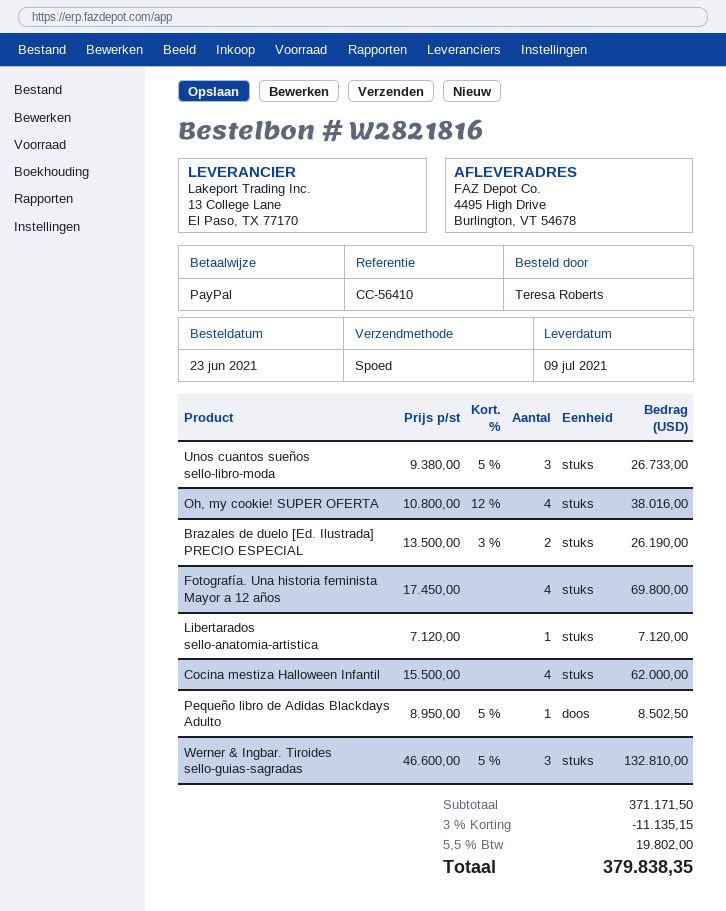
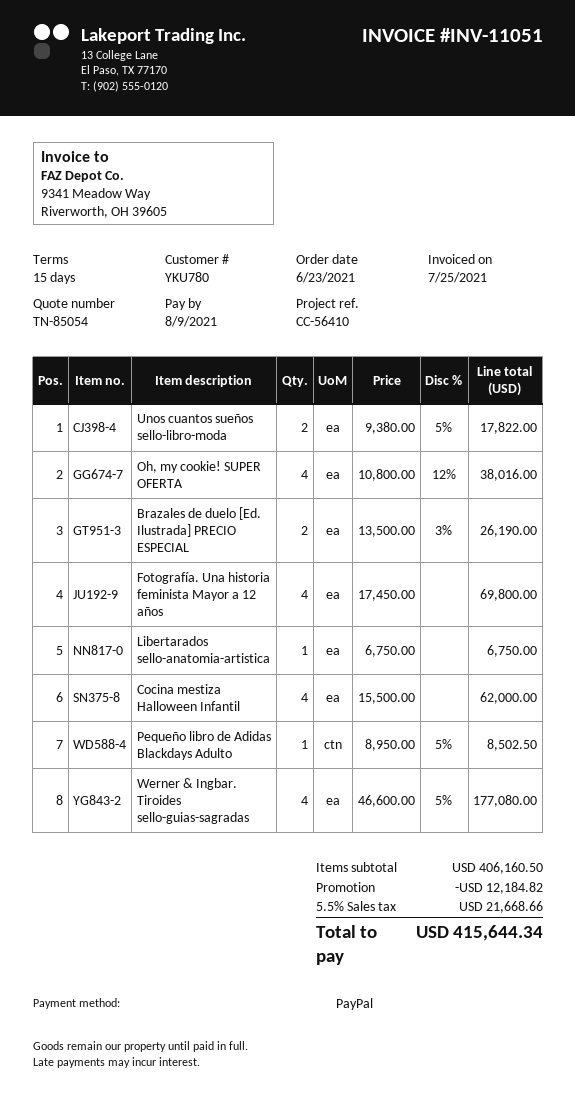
Unos cuantos sueños sello-libro-moda: 3 x 9380.00 - 5% = 26733.00 -> 2 x 9380.00 - 5% = 17822.00
Libertarados sello-anatomia-artistica: 1 x 7120.00 = 7120.00 -> 1 x 6750.00 = 6750.00
Werner & Ingbar. Tiroides sello-guias-sagradas: 3 x 46600.00 - 5% = 132810.00 -> 4 x 46600.00 - 5% = 177080.00
subtotal: 371171.50 -> 406160.50
discount: 11135.15 -> 12184.82
tax: 5.5% = 19802.00 -> 5.5% = 21668.66
total: 379838.35 -> 415644.34

